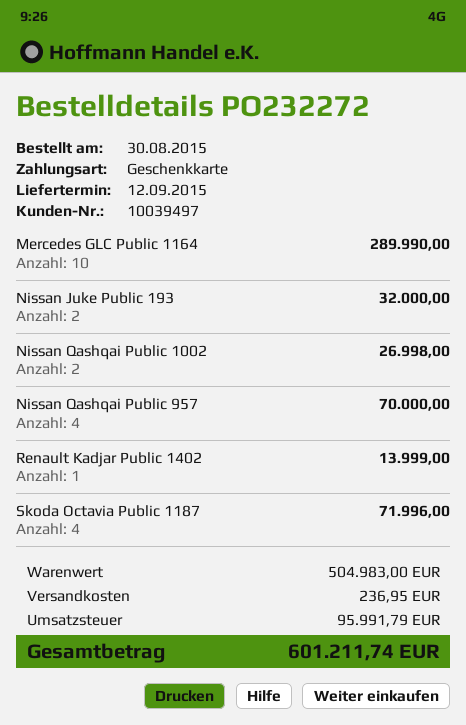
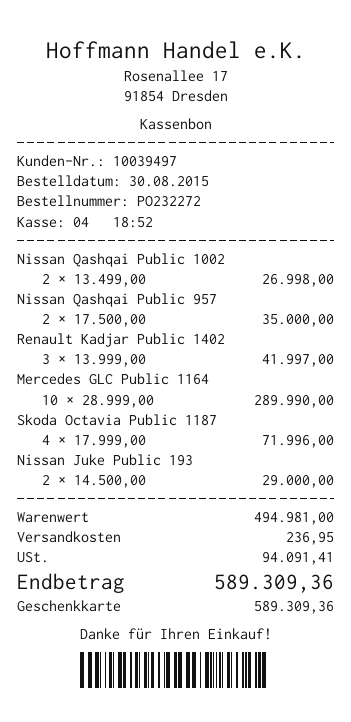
Nissan Juke Public 193: 2 for 32000.00 -> 2 for 29000.00
Nissan Qashqai Public 957: 4 for 70000.00 -> 2 for 35000.00
Renault Kadjar Public 1402: 1 for 13999.00 -> 3 for 41997.00
subtotal: 504983.00 -> 494981.00
tax: 95991.79 -> 94091.41
total: 601211.74 -> 589309.36

